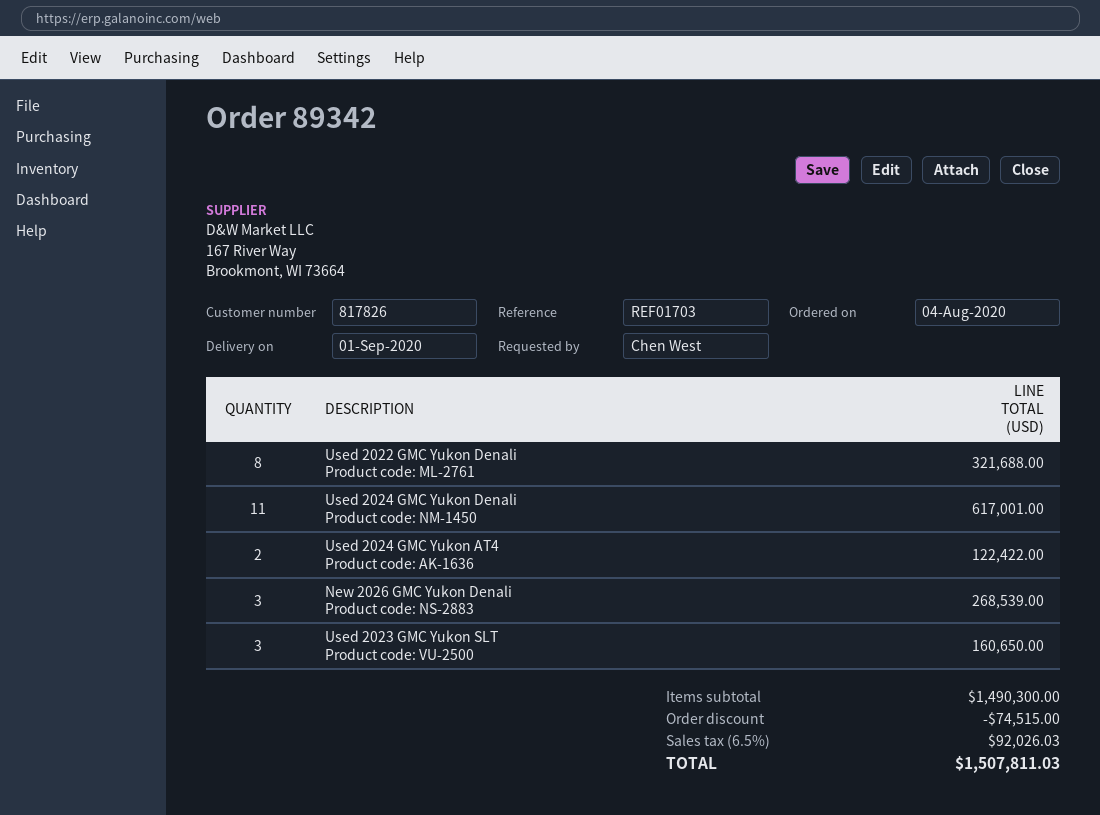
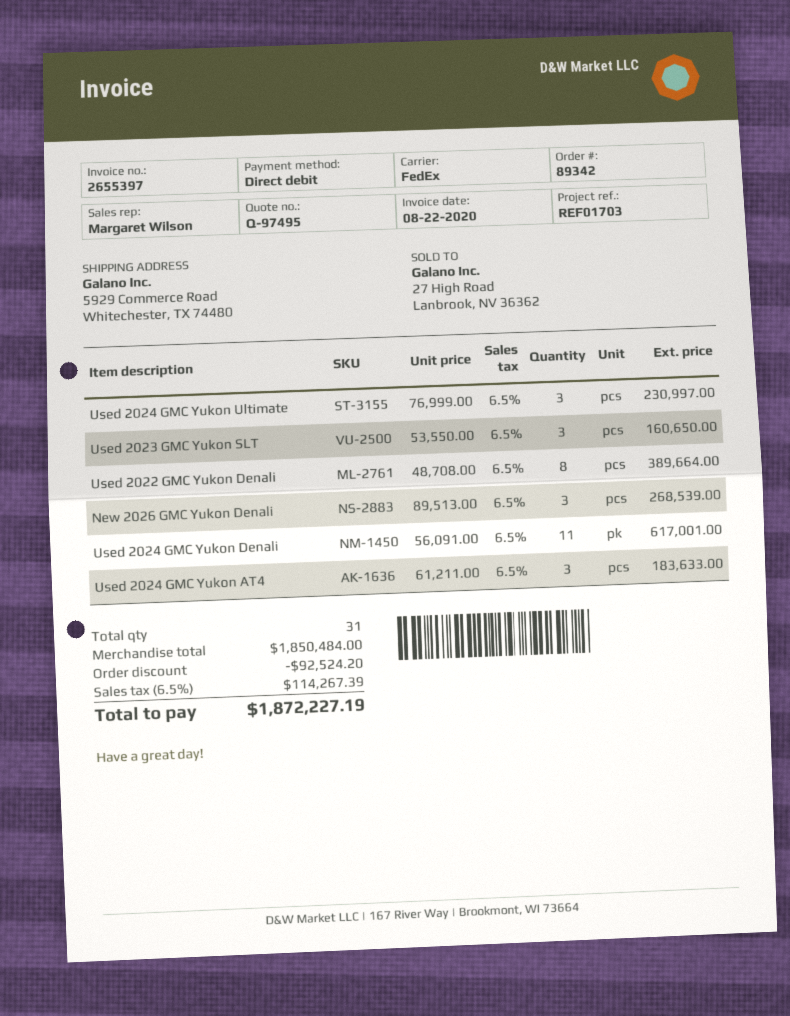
Used 2022 GMC Yukon Denali: 8 for 321688.00 -> 8 for 389664.00
Used 2024 GMC Yukon AT4: 2 for 122422.00 -> 3 for 183633.00
Used 2024 GMC Yukon Ultimate: none -> 3 for 230997.00
subtotal: 1490300.00 -> 1850484.00
discount: 74515.00 -> 92524.20
tax: 6.5% = 92026.03 -> 6.5% = 114267.39
total: 1507811.03 -> 1872227.19

